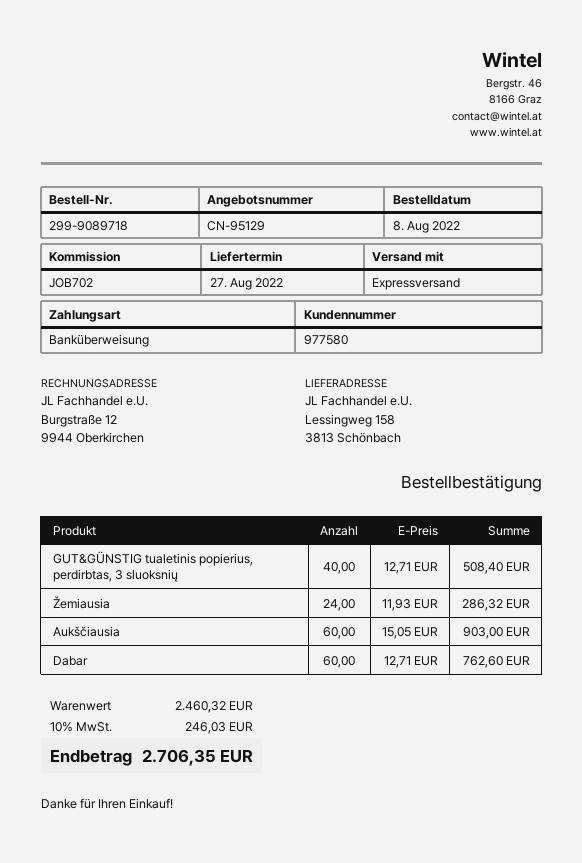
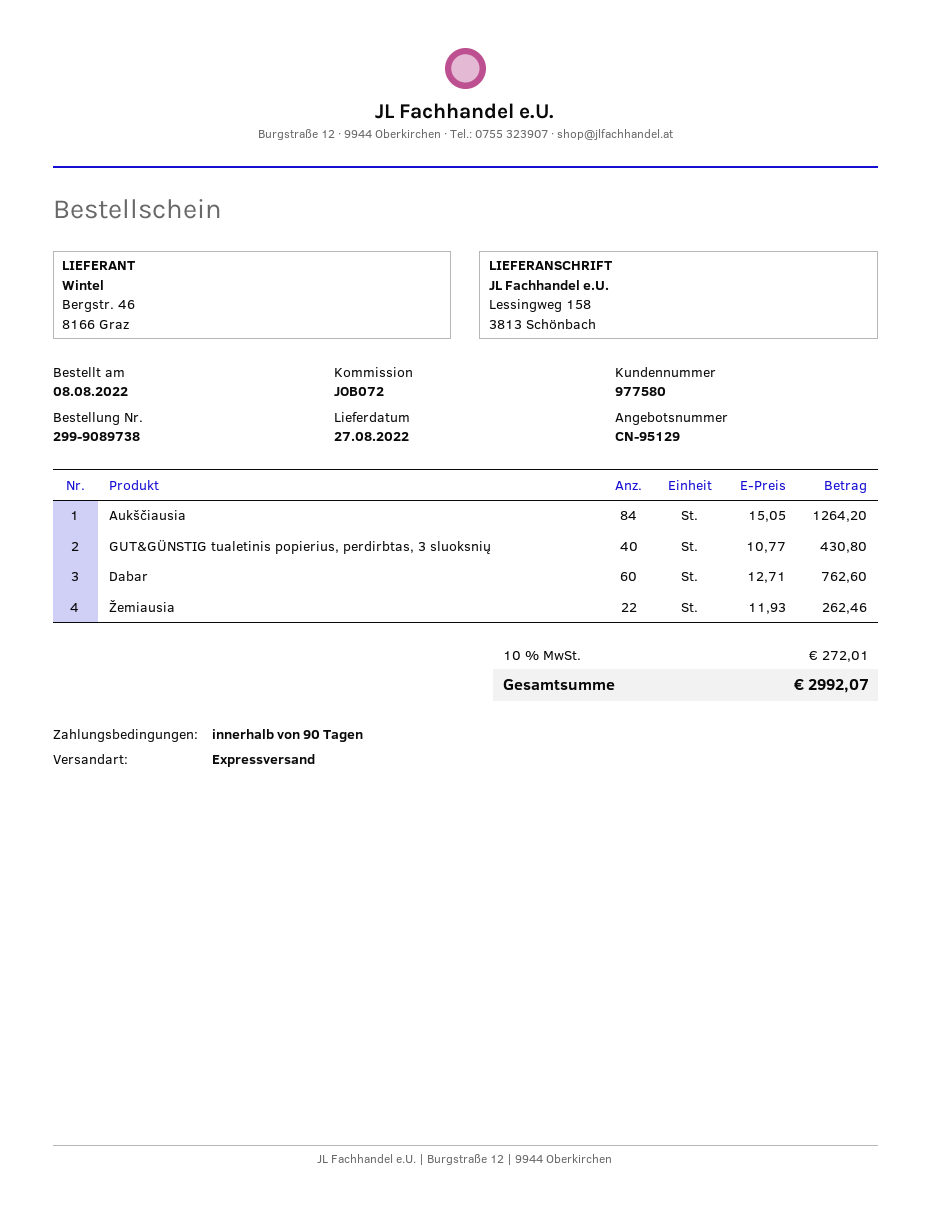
order number: 299-9089718 -> 299-9089738
reference: JOB702 -> JOB072
GUT&GÜNSTIG tualetinis popierius, perdirbtas, 3 sluoksnių: 40 x 12.71 = 508.40 -> 40 x 10.77 = 430.80
Žemiausia: 24 x 11.93 = 286.32 -> 22 x 11.93 = 262.46
Aukščiausia: 60 x 15.05 = 903.00 -> 84 x 15.05 = 1264.20
tax: 10% = 246.03 -> 10% = 272.01
total: 2706.35 -> 2992.07

